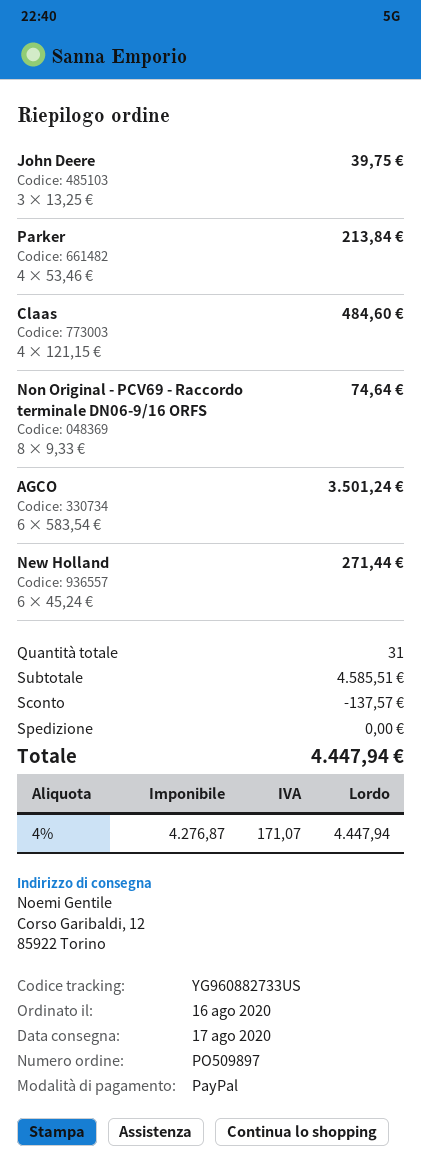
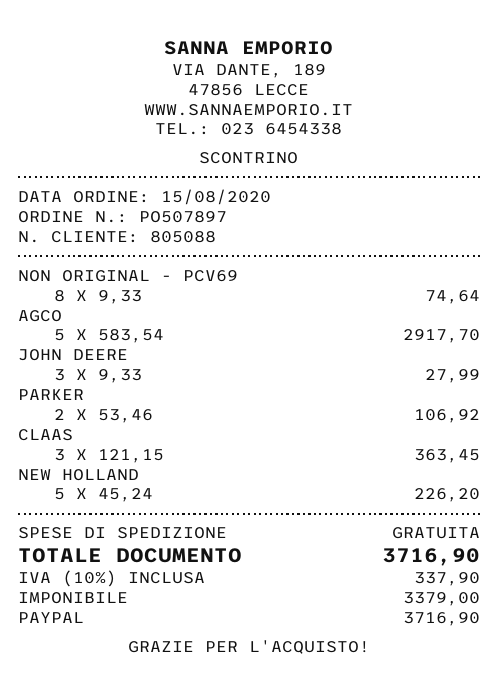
order number: PO509897 -> PO507897
order date: 2020-08-16 -> 2020-08-15
John Deere: 3 x 13.25 = 39.75 -> 3 x 9.33 = 27.99
Parker: 4 x 53.46 = 213.84 -> 2 x 53.46 = 106.92
Claas: 4 x 121.15 = 484.60 -> 3 x 121.15 = 363.45
AGCO: 6 x 583.54 = 3501.24 -> 5 x 583.54 = 2917.70
New Holland: 6 x 45.24 = 271.44 -> 5 x 45.24 = 226.20
discount: 137.57 -> none
net: 4276.87 -> 3379.00
tax: 4% = 171.07 -> 10% = 337.90
total: 4447.94 -> 3716.90

